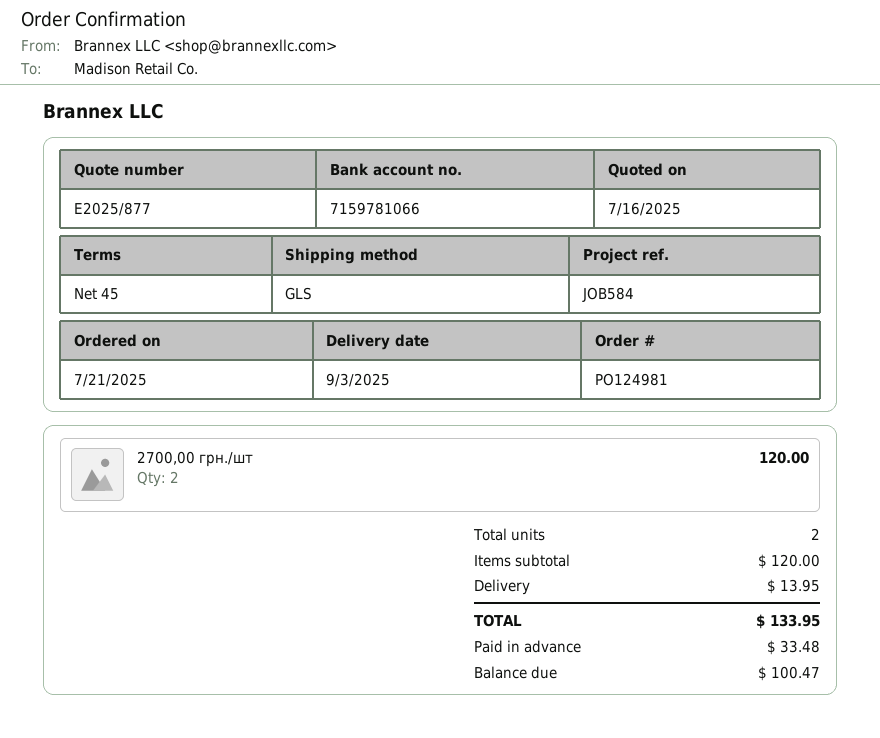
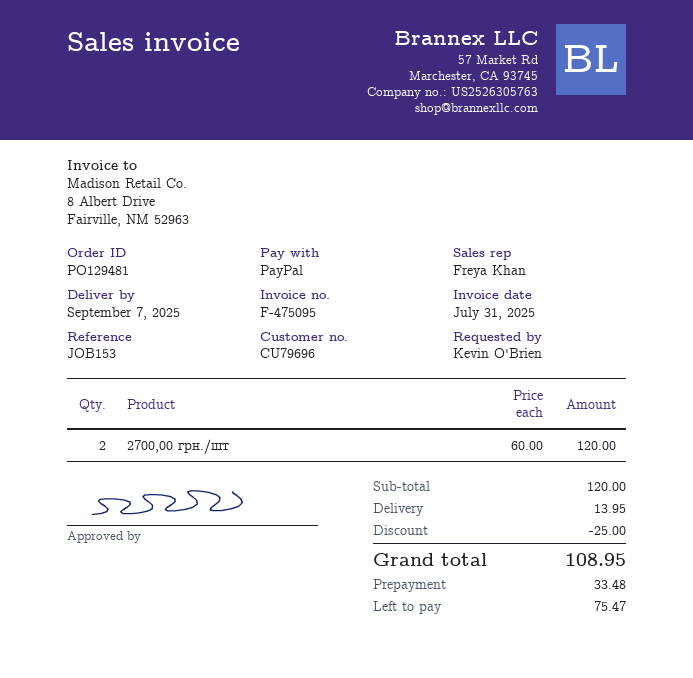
order number: PO124981 -> PO129481
delivery date: 2025-09-03 -> 2025-09-07
reference: JOB584 -> JOB153
discount: none -> 25.00
total: 133.95 -> 108.95
balance: 100.47 -> 75.47

